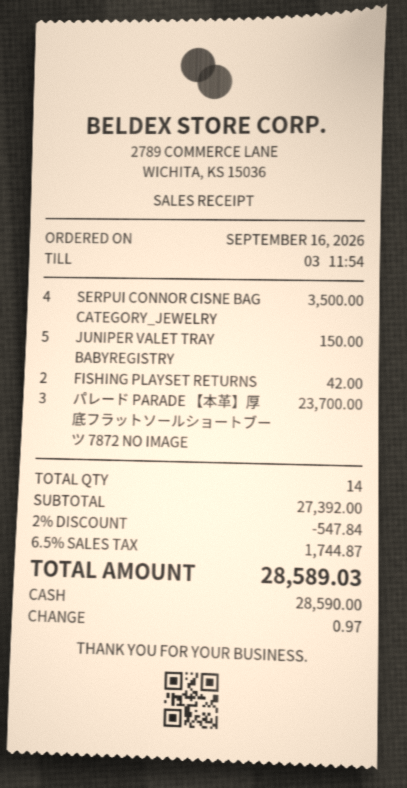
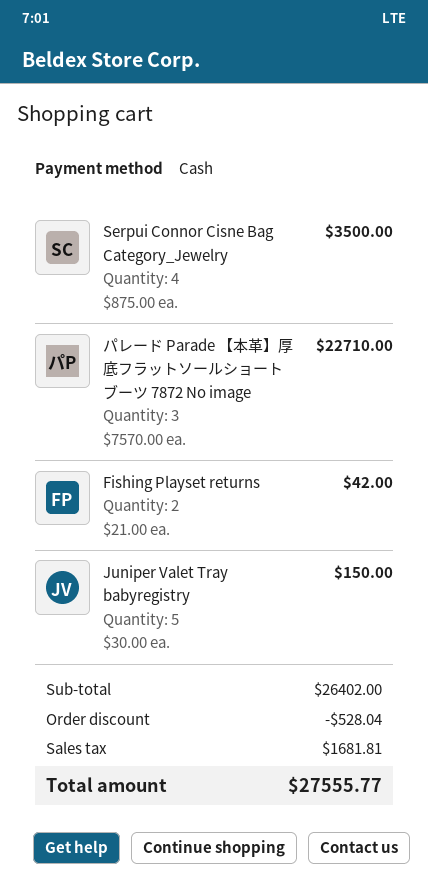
パレード PARADE 【本革】厚底フラットソールショートブーツ 7872 NO IMAGE: 3 for 23700.00 -> 3 for 22710.00
subtotal: 27392.00 -> 26402.00
discount: 547.84 -> 528.04
tax: 1744.87 -> 1681.81
total: 28589.03 -> 27555.77

